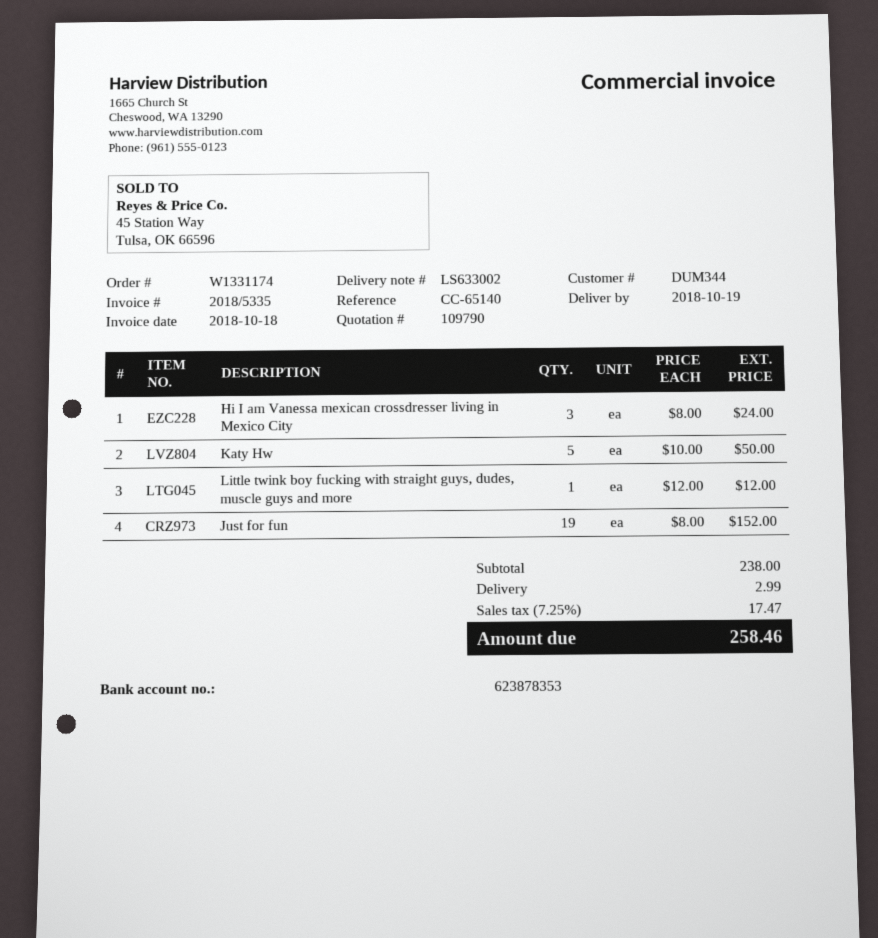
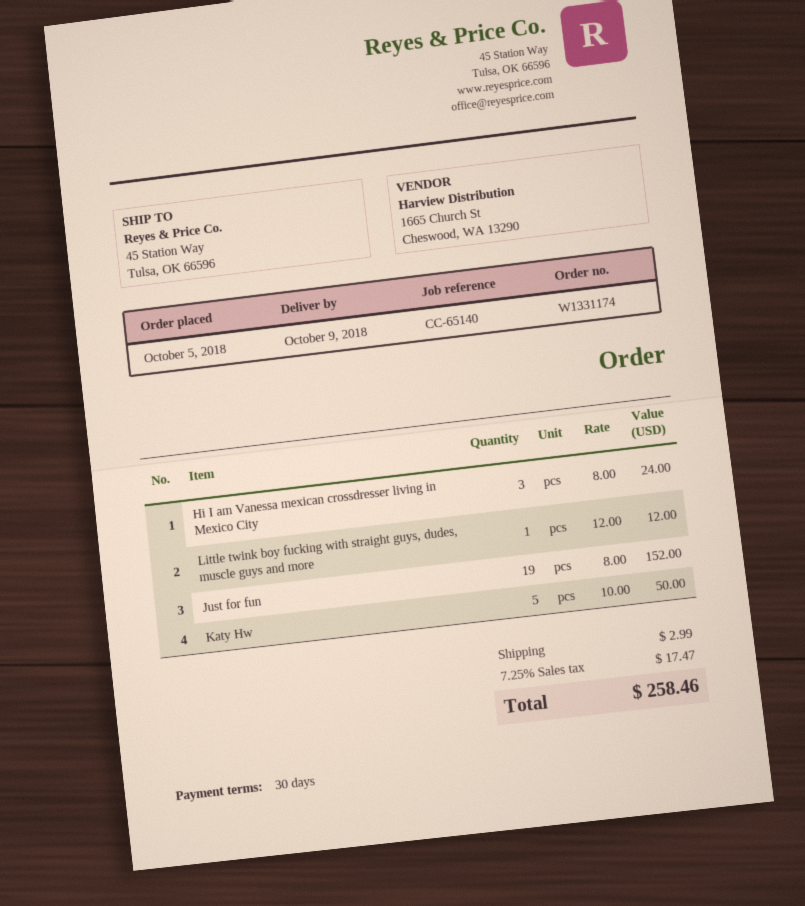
delivery date: 2018-10-19 -> 2018-10-09

